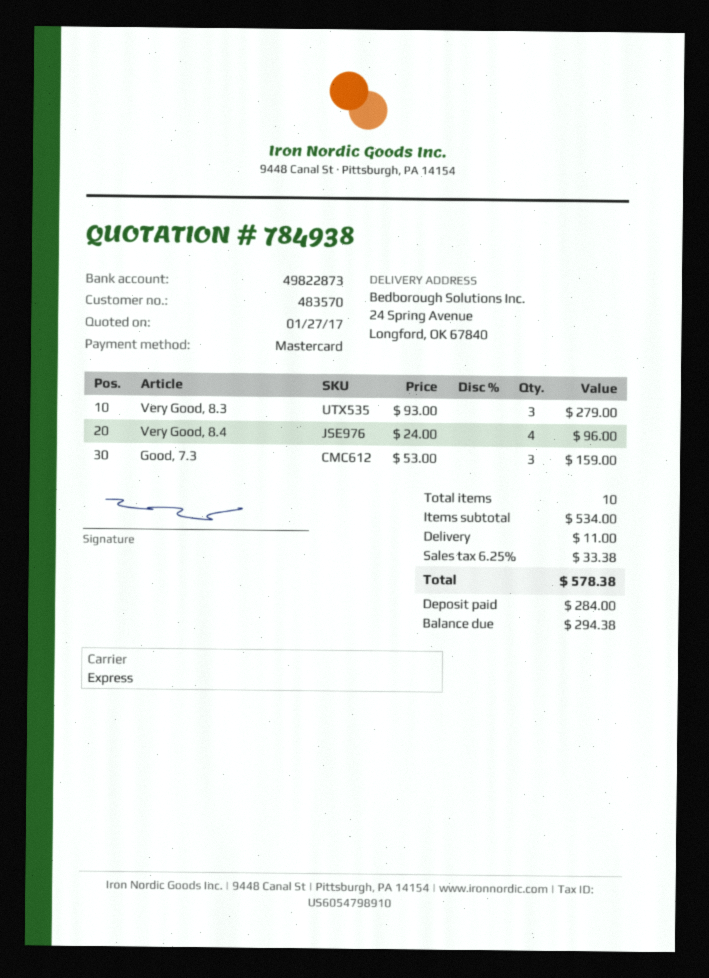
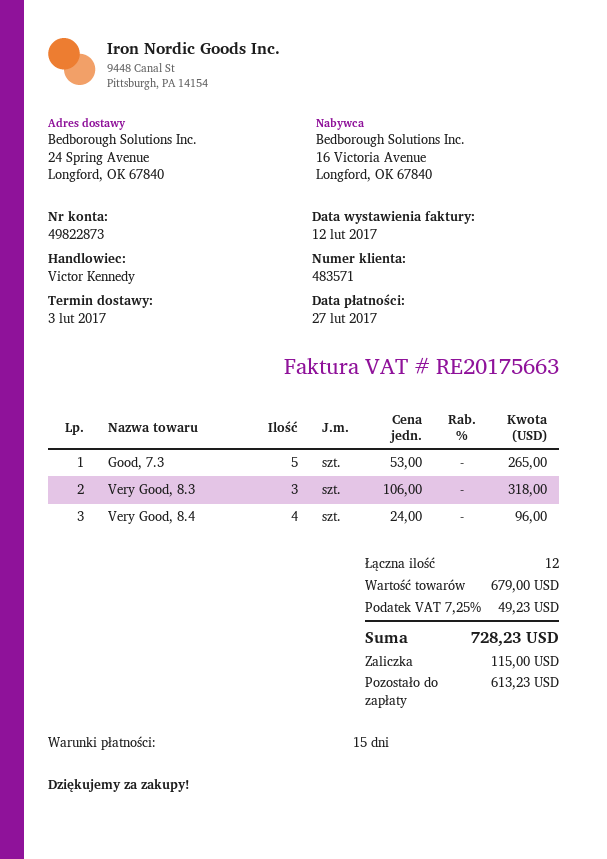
customer number: 483570 -> 483571
Very Good, 8.3: 3 x 93.00 = 279.00 -> 3 x 106.00 = 318.00
Good, 7.3: 3 x 53.00 = 159.00 -> 5 x 53.00 = 265.00
total quantity: 10 -> 12
subtotal: 534.00 -> 679.00
shipping: 11.00 -> none
tax: 6.25% = 33.38 -> 7.25% = 49.23
total: 578.38 -> 728.23
deposit: 284.00 -> 115.00
balance: 294.38 -> 613.23

